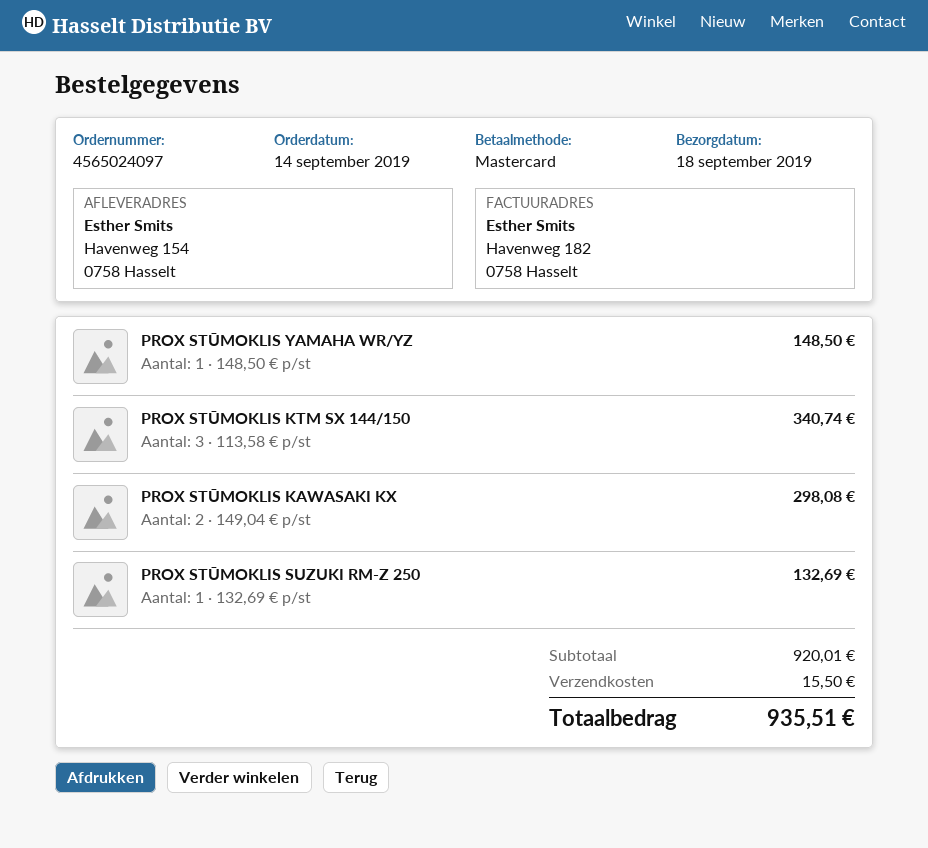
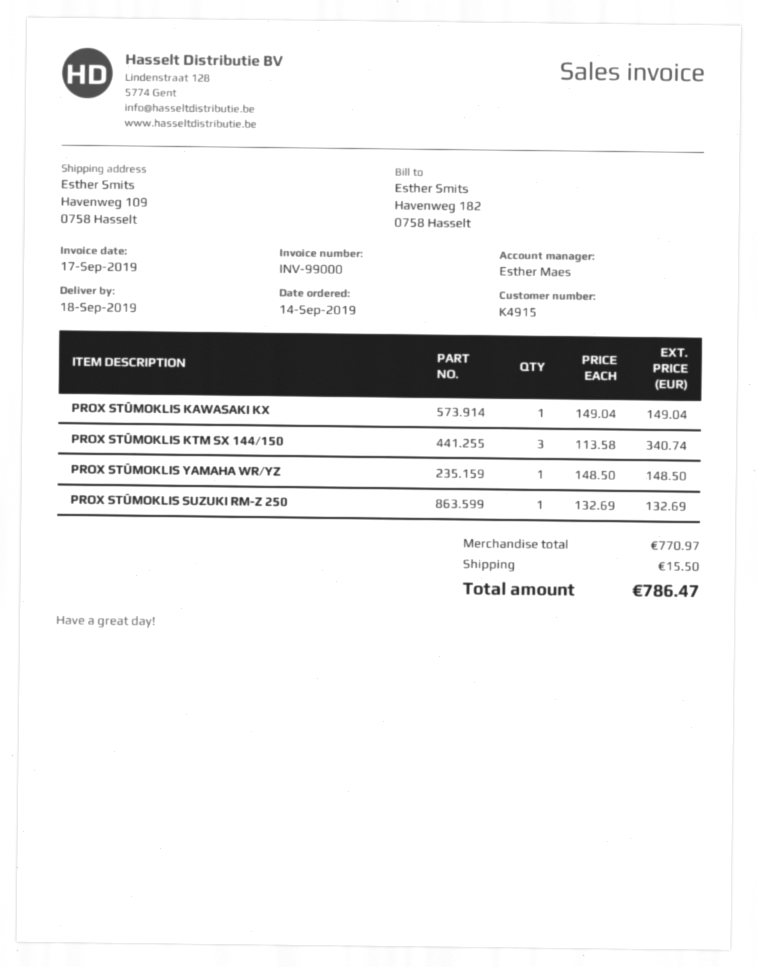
ship to: Havenweg 154, 0758 Hasselt -> Havenweg 109, 0758 Hasselt
PROX STŪMOKLIS KAWASAKI KX: 2 x 149.04 = 298.08 -> 1 x 149.04 = 149.04
subtotal: 920.01 -> 770.97
total: 935.51 -> 786.47

